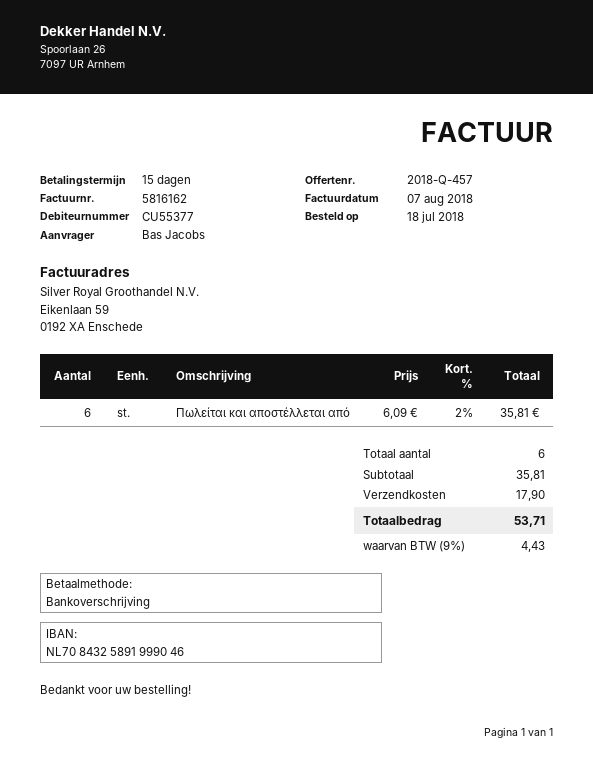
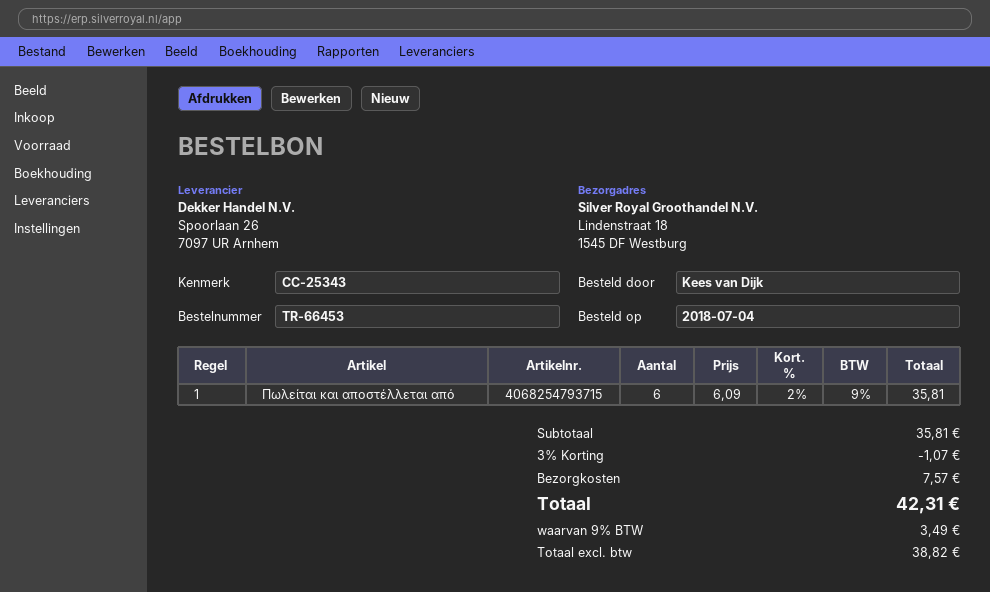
order date: 2018-07-18 -> 2018-07-04
ordered by: Bas Jacobs -> Kees van Dijk
discount: none -> 3% = 1.07
shipping: 17.90 -> 7.57
tax: 9% = 4.43 -> 9% = 3.49
total: 53.71 -> 42.31

